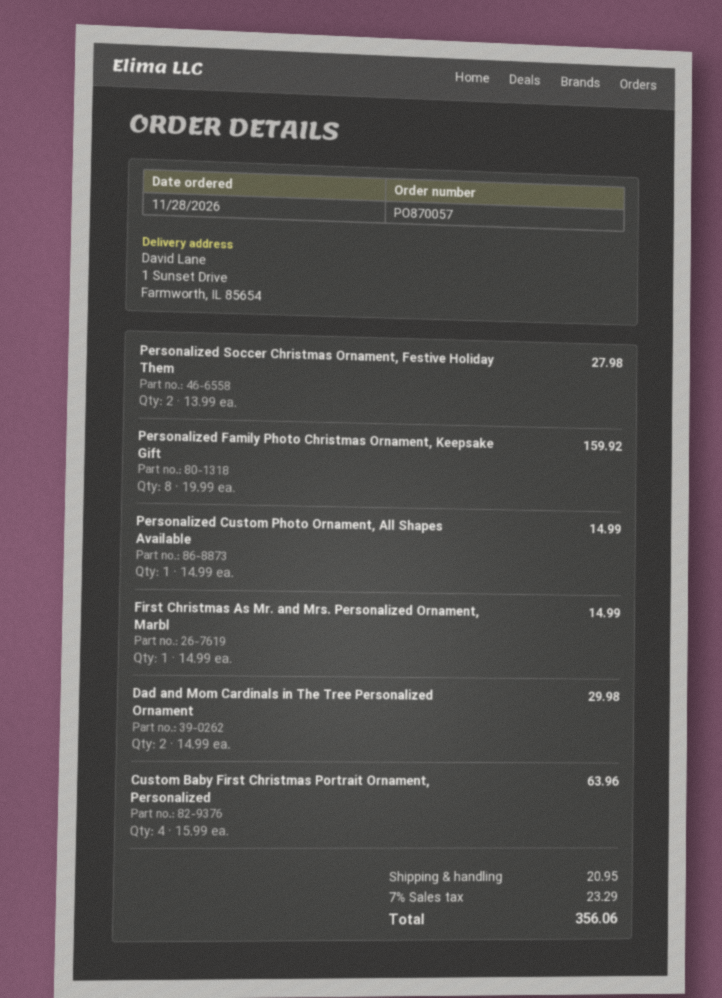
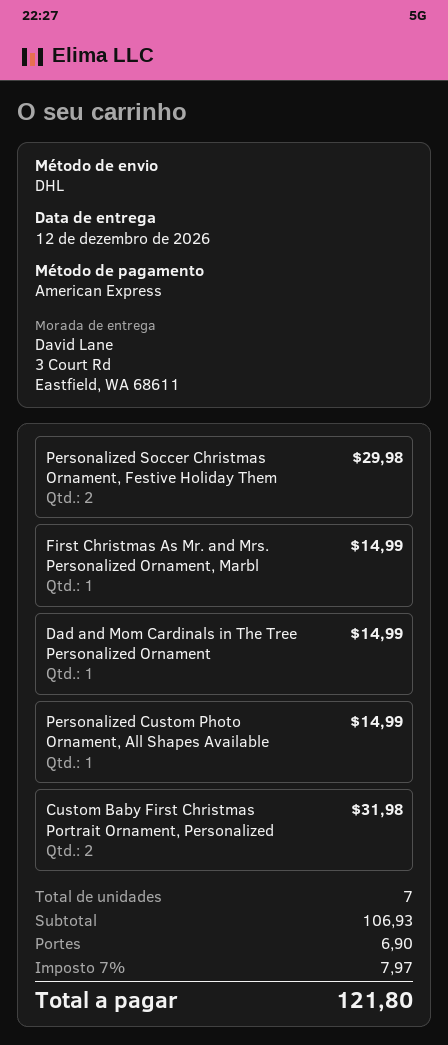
ship to: 1 Sunset Drive, Farmworth, IL 85654 -> 3 Court Rd, Eastfield, WA 68611
Personalized Soccer Christmas Ornament, Festive Holiday Them: 2 for 27.98 -> 2 for 29.98
Personalized Family Photo Christmas Ornament, Keepsake Gift: 8 for 159.92 -> none
Dad and Mom Cardinals in The Tree Personalized Ornament: 2 for 29.98 -> 1 for 14.99
Custom Baby First Christmas Portrait Ornament, Personalized: 4 for 63.96 -> 2 for 31.98
shipping: 20.95 -> 6.90
tax: 7% = 23.29 -> 7% = 7.97
total: 356.06 -> 121.80

